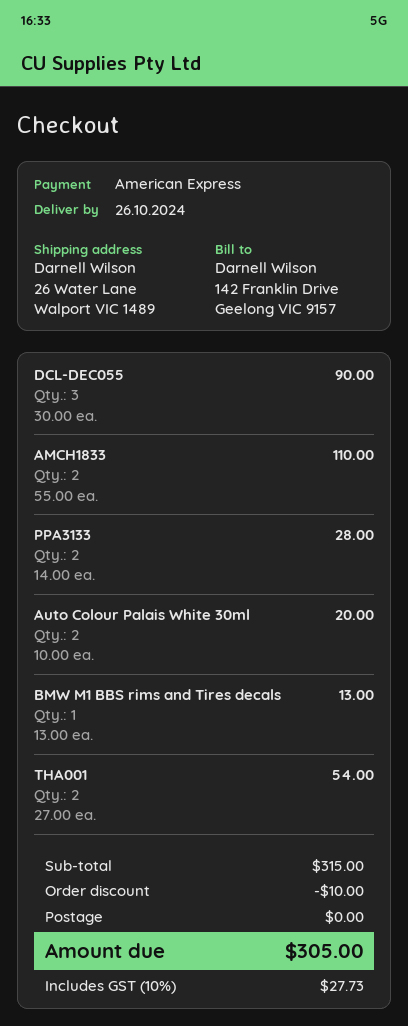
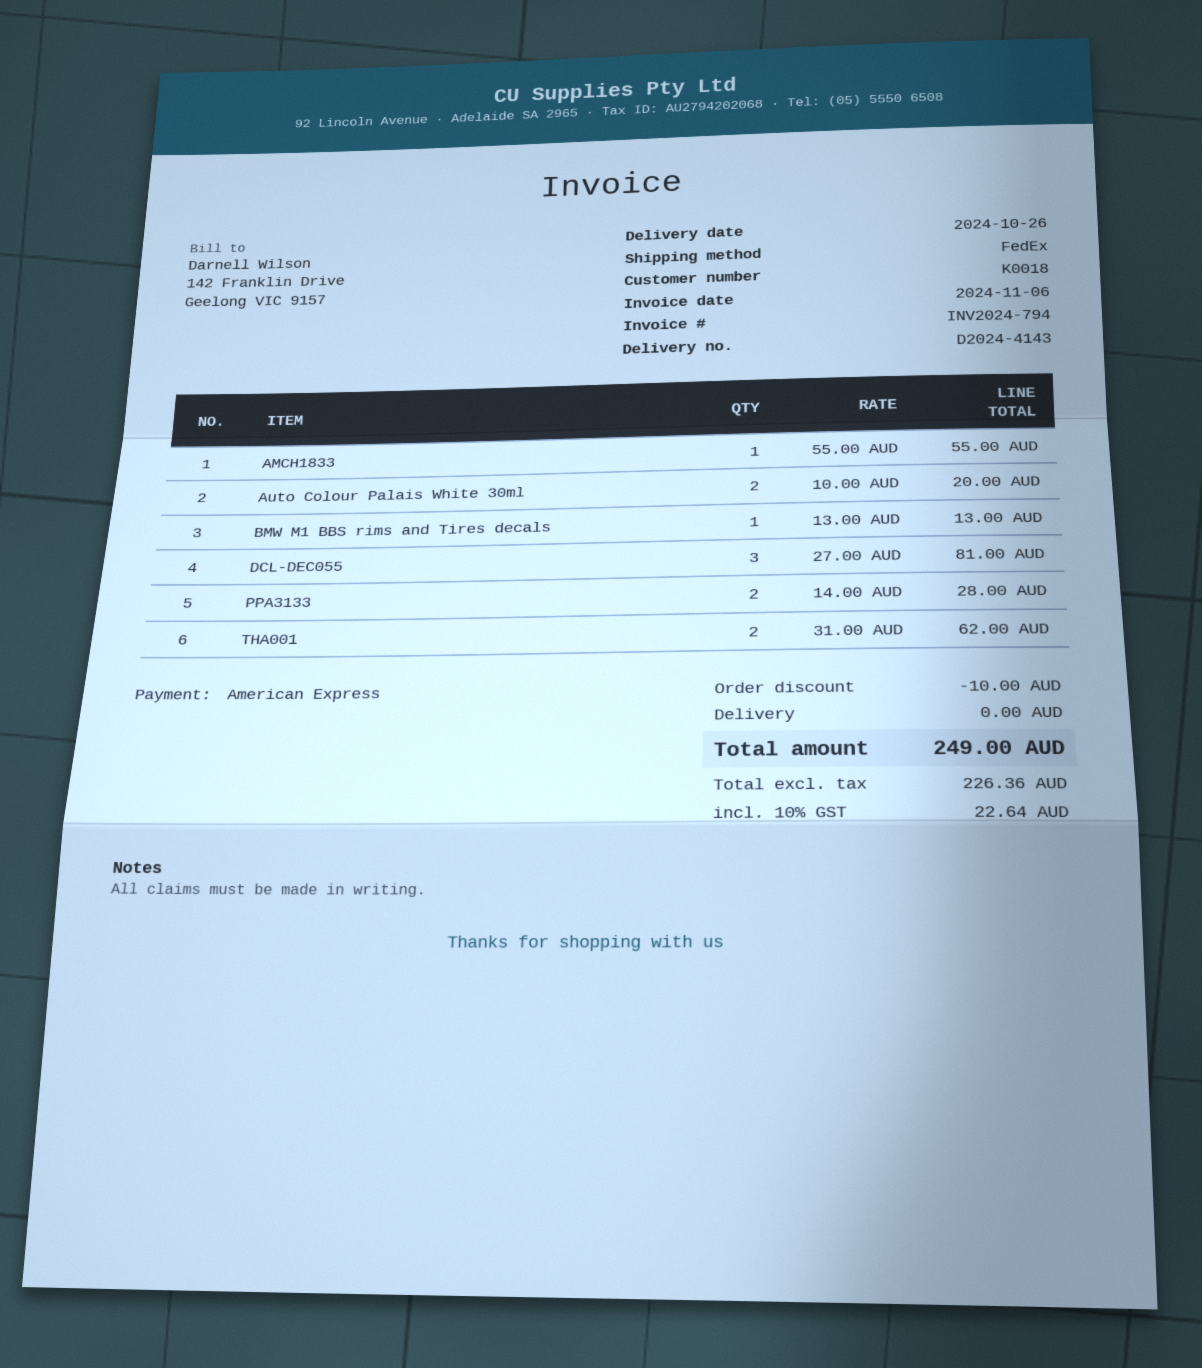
DCL-DEC055: 3 x 30.00 = 90.00 -> 3 x 27.00 = 81.00
AMCH1833: 2 x 55.00 = 110.00 -> 1 x 55.00 = 55.00
THA001: 2 x 27.00 = 54.00 -> 2 x 31.00 = 62.00
tax: 10% = 27.73 -> 10% = 22.64
total: 305.00 -> 249.00

